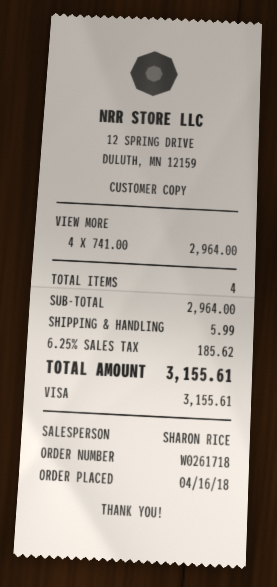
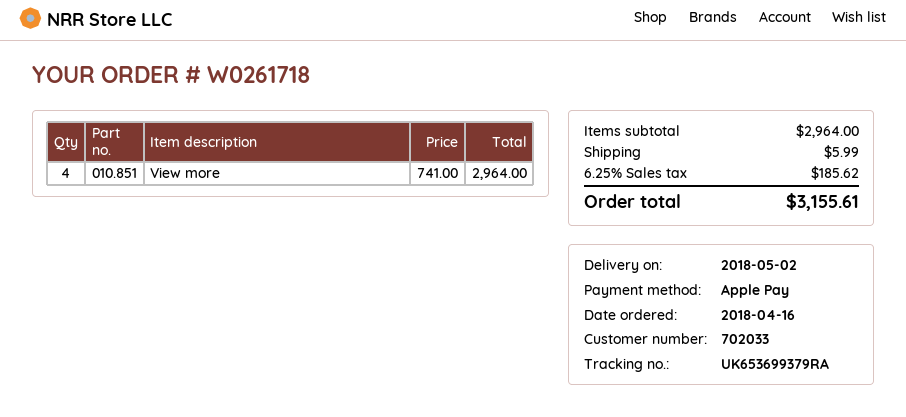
payment method: Visa -> Apple Pay

